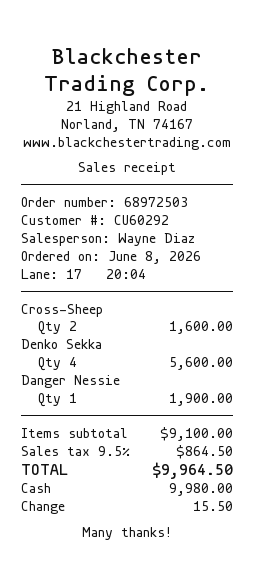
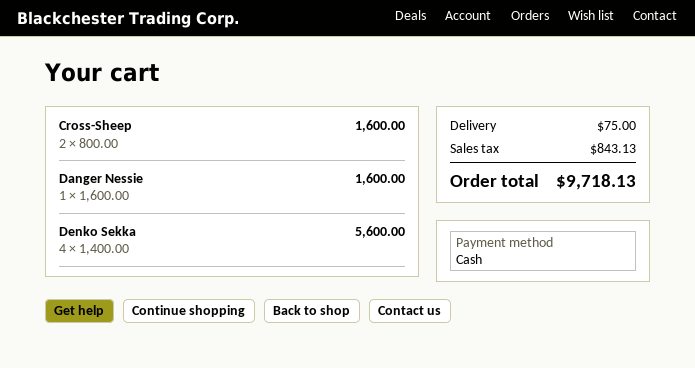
Danger Nessie: 1 for 1900.00 -> 1 for 1600.00
shipping: none -> 75.00
tax: 864.50 -> 843.13
total: 9964.50 -> 9718.13

